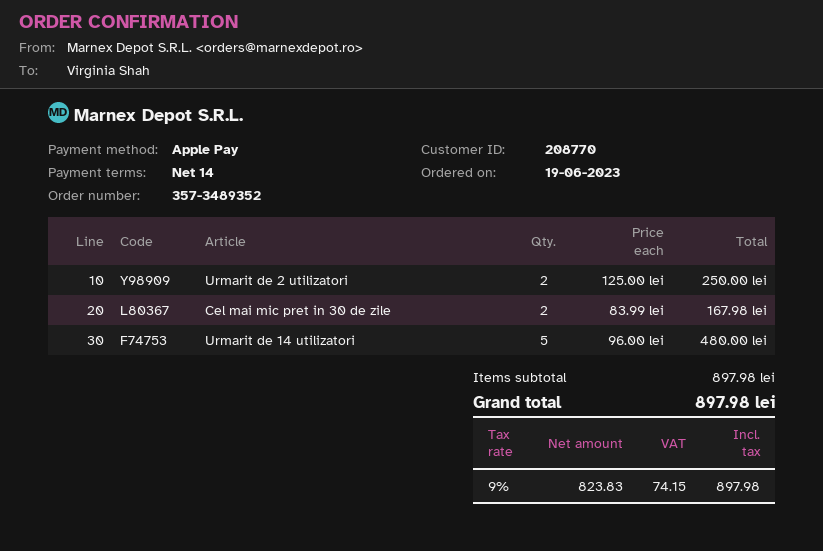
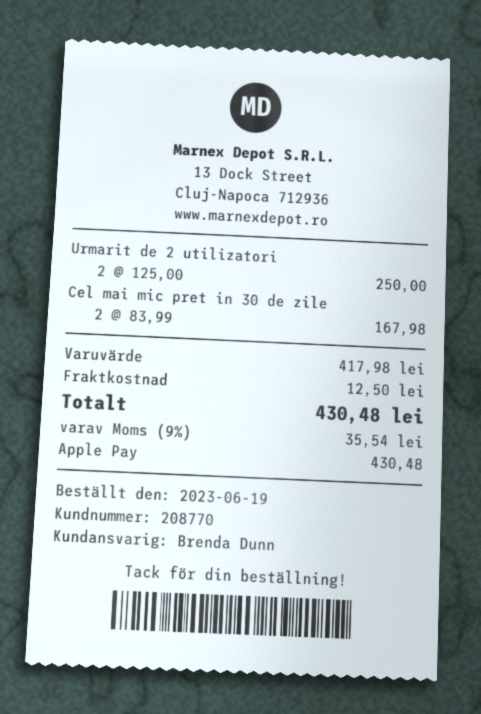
Urmarit de 14 utilizatori: 5 x 96.00 = 480.00 -> none
subtotal: 897.98 -> 417.98
shipping: none -> 12.50
tax: 9% = 74.15 -> 9% = 35.54
total: 897.98 -> 430.48

